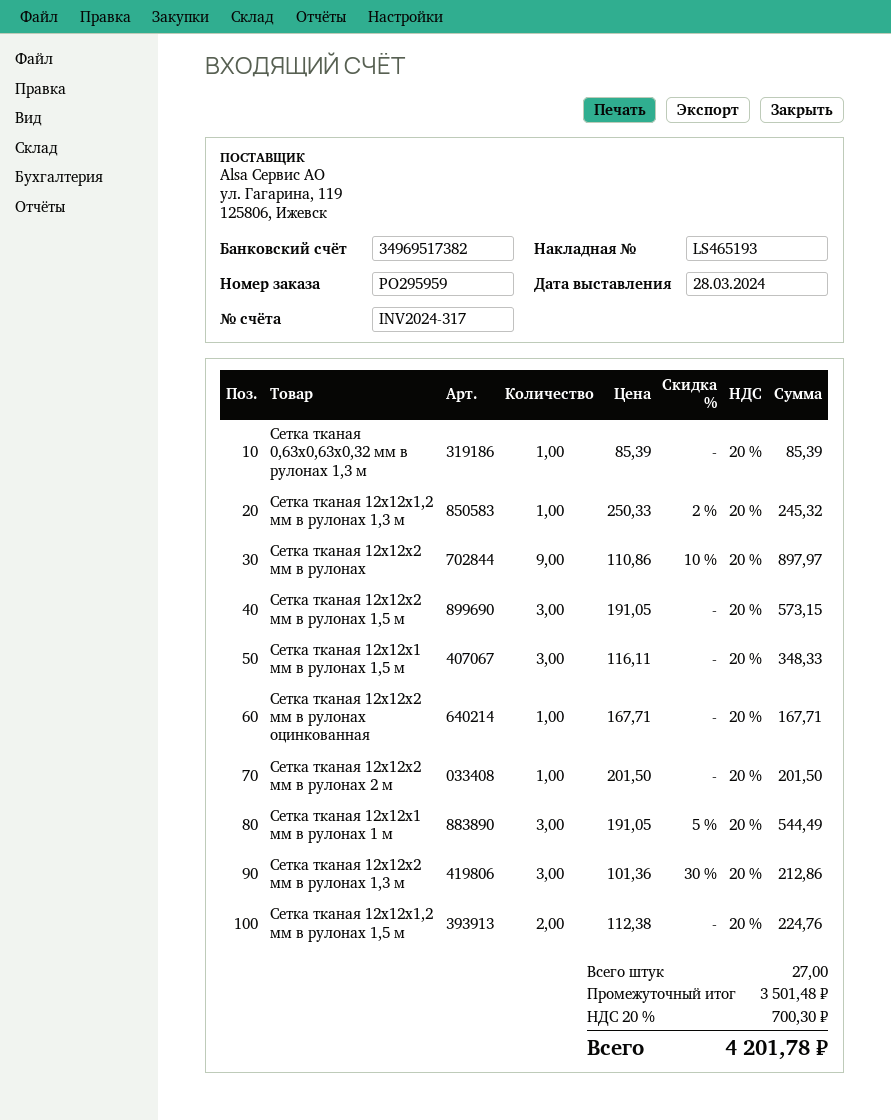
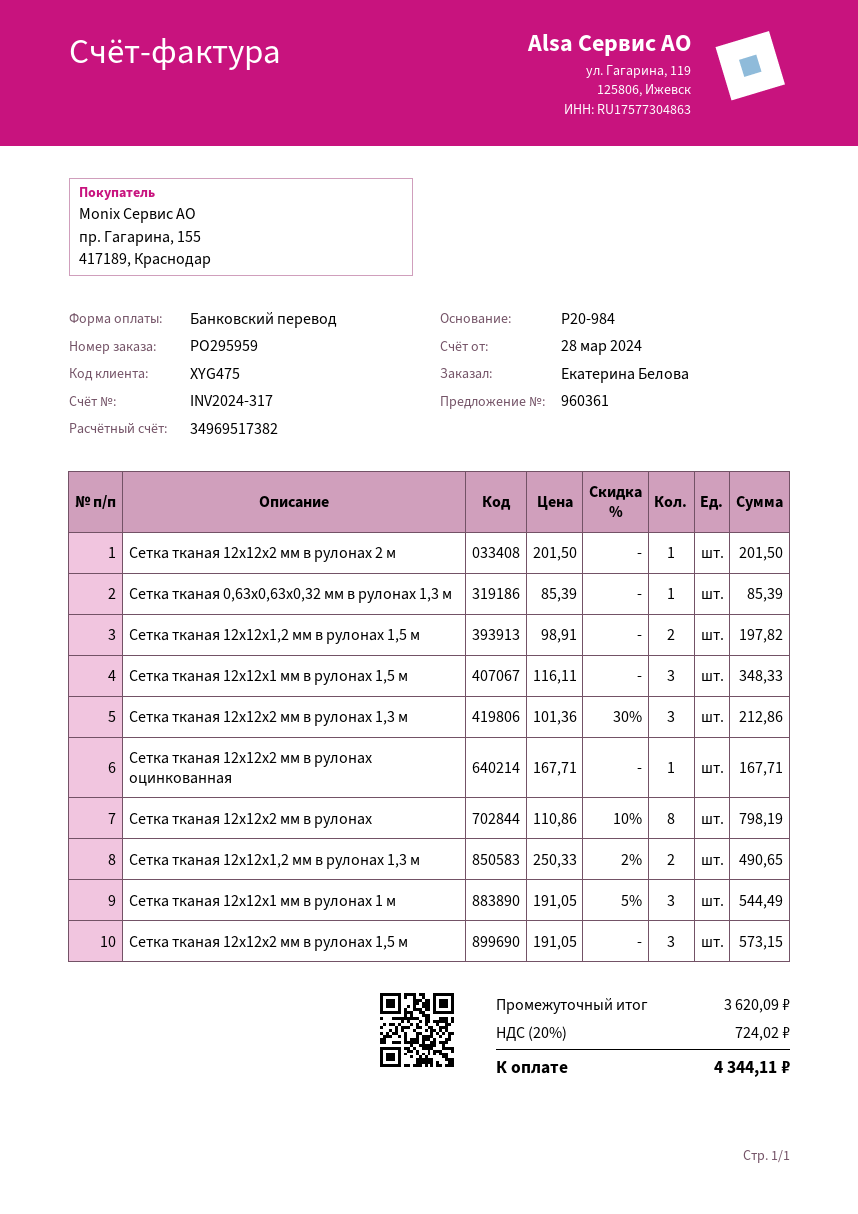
Сетка тканая 12х12х1,2 мм в рулонах 1,3 м: 1 x 250.33 - 2% = 245.32 -> 2 x 250.33 - 2% = 490.65
Сетка тканая 12х12х2 мм в рулонах: 9 x 110.86 - 10% = 897.97 -> 8 x 110.86 - 10% = 798.19
Сетка тканая 12х12х1,2 мм в рулонах 1,5 м: 2 x 112.38 = 224.76 -> 2 x 98.91 = 197.82
subtotal: 3501.48 -> 3620.09
tax: 20% = 700.30 -> 20% = 724.02
total: 4201.78 -> 4344.11

